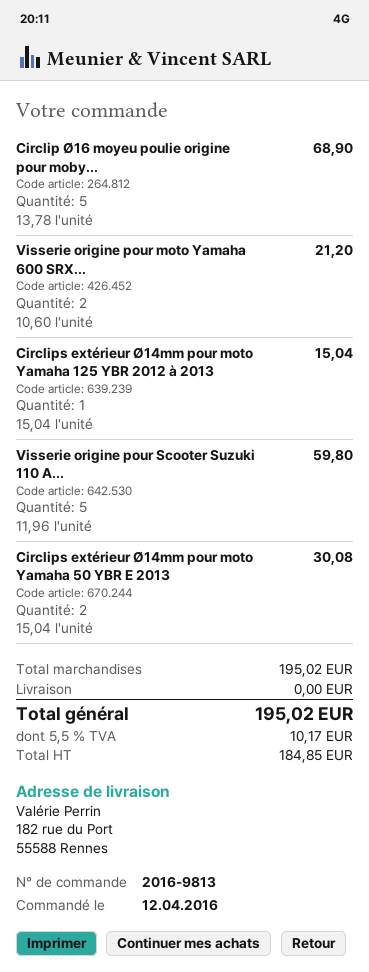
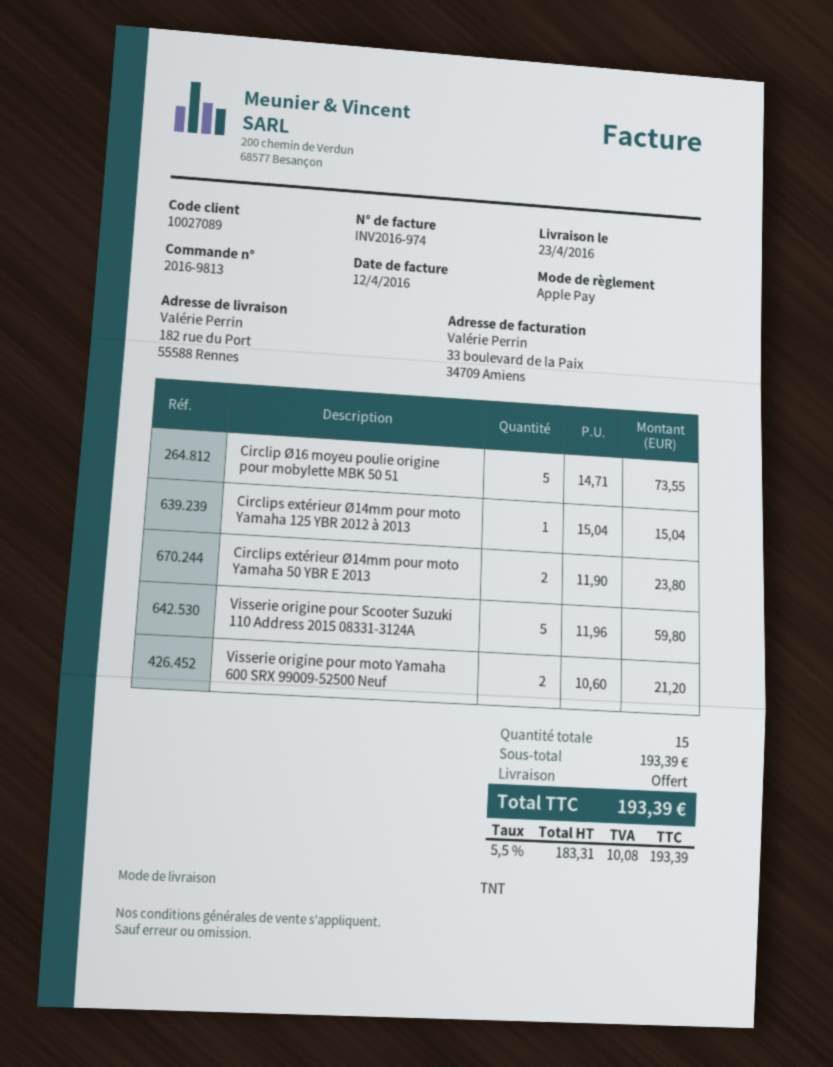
Circlip Ø16 moyeu poulie origine pour moby...: 5 x 13.78 = 68.90 -> 5 x 14.71 = 73.55
Circlips extérieur Ø14mm pour moto Yamaha 50 YBR E 2013: 2 x 15.04 = 30.08 -> 2 x 11.90 = 23.80
subtotal: 195.02 -> 193.39
net: 184.85 -> 183.31
tax: 5.5% = 10.17 -> 5.5% = 10.08
total: 195.02 -> 193.39

